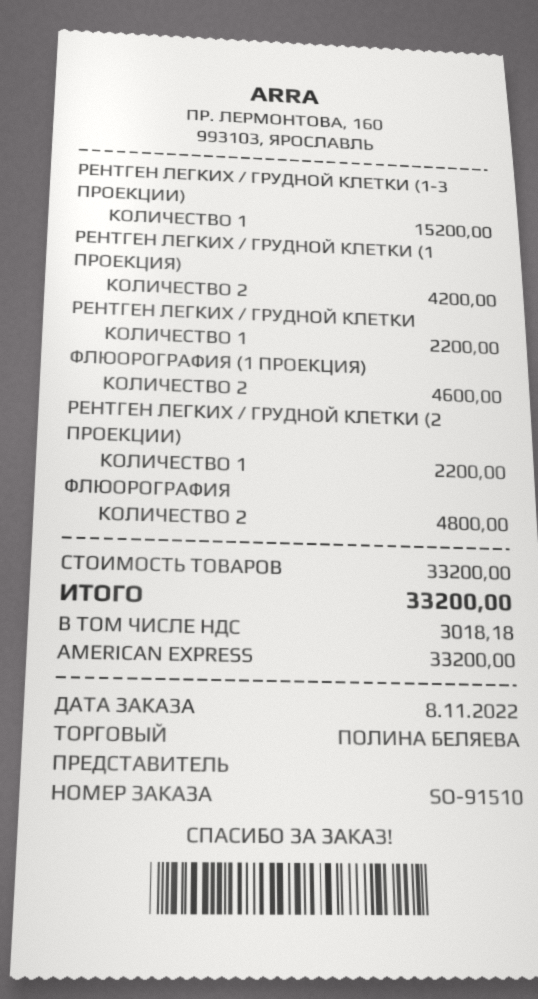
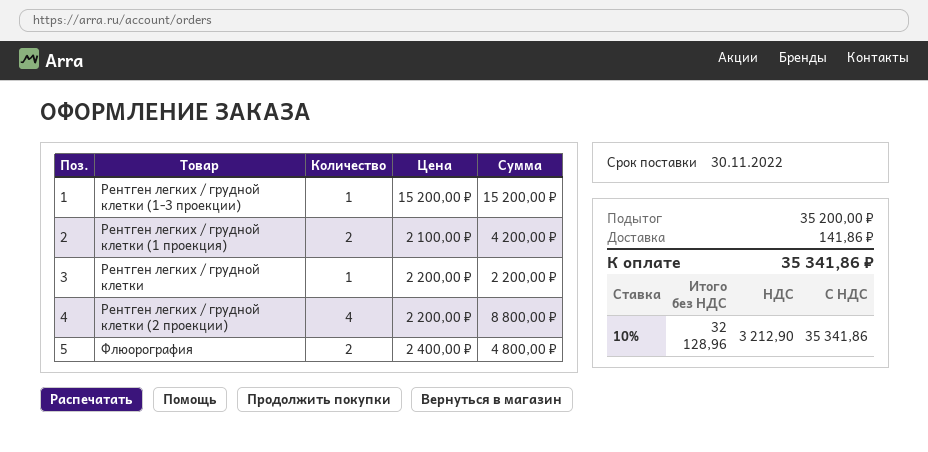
ФЛЮОРОГРАФИЯ (1 ПРОЕКЦИЯ): 2 for 4600.00 -> none
РЕНТГЕН ЛЕГКИХ / ГРУДНОЙ КЛЕТКИ (2 ПРОЕКЦИИ): 1 for 2200.00 -> 4 for 8800.00
subtotal: 33200.00 -> 35200.00
shipping: none -> 141.86
tax: 3018.18 -> 3212.90
total: 33200.00 -> 35341.86

